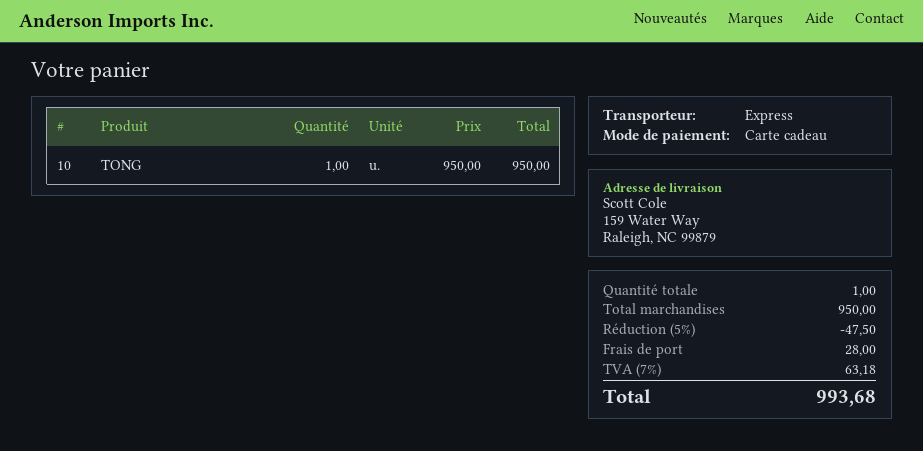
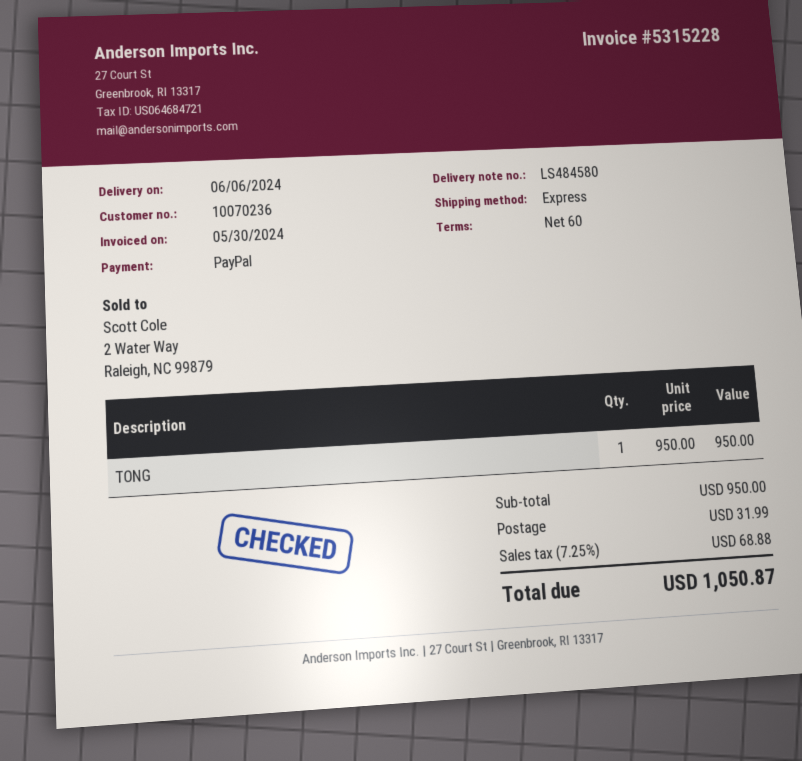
payment method: gift card -> PayPal
discount: 5% = 47.50 -> none
shipping: 28.00 -> 31.99
tax: 7% = 63.18 -> 7.25% = 68.88
total: 993.68 -> 1050.87

